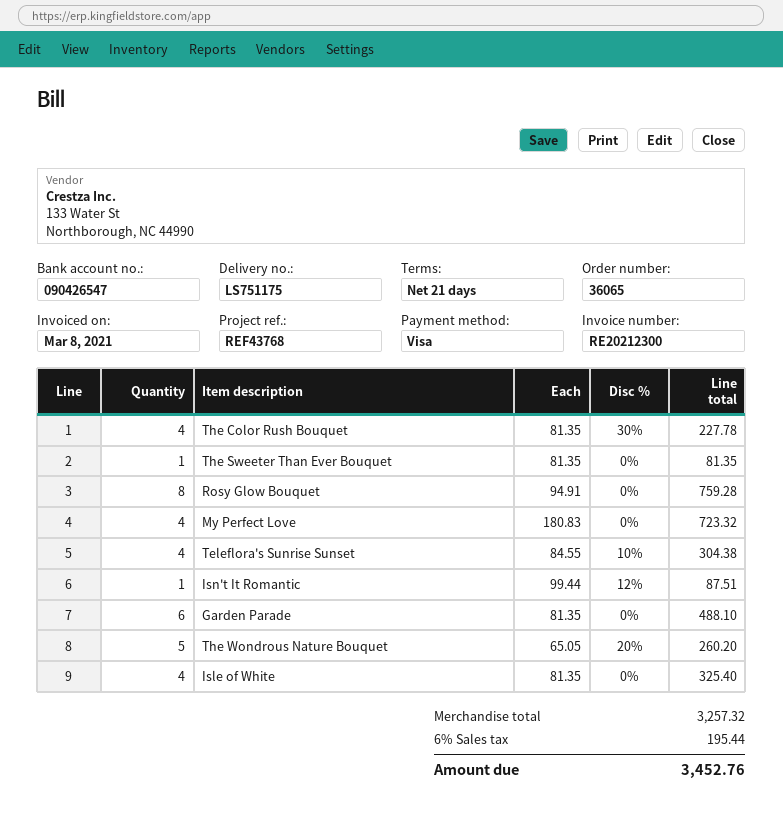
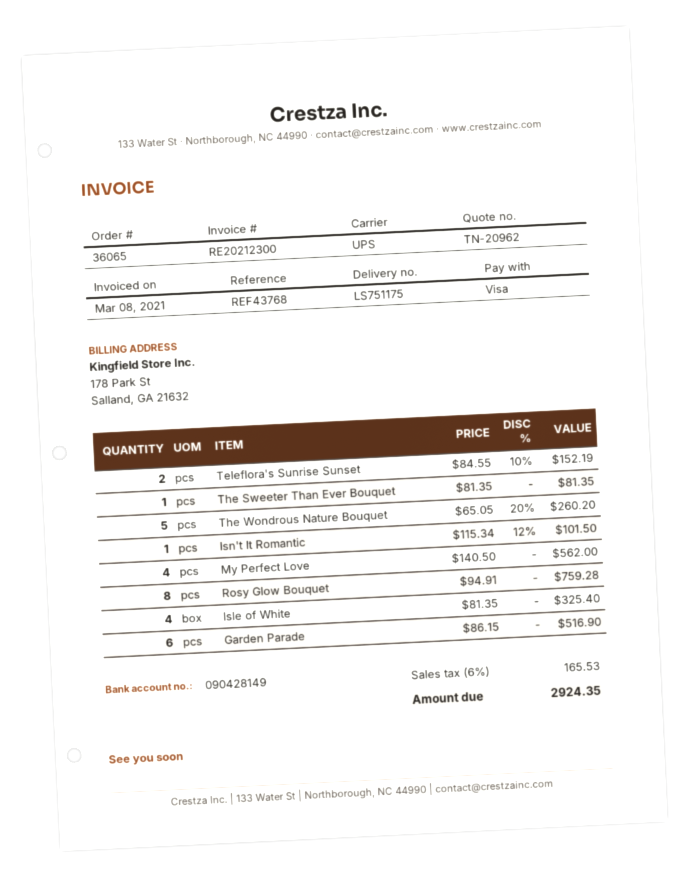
bank account: 090426547 -> 090428149
The Color Rush Bouquet: 4 x 81.35 - 30% = 227.78 -> none
My Perfect Love: 4 x 180.83 = 723.32 -> 4 x 140.50 = 562.00
Teleflora's Sunrise Sunset: 4 x 84.55 - 10% = 304.38 -> 2 x 84.55 - 10% = 152.19
Isn't It Romantic: 1 x 99.44 - 12% = 87.51 -> 1 x 115.34 - 12% = 101.50
Garden Parade: 6 x 81.35 = 488.10 -> 6 x 86.15 = 516.90
tax: 6% = 195.44 -> 6% = 165.53
total: 3452.76 -> 2924.35

